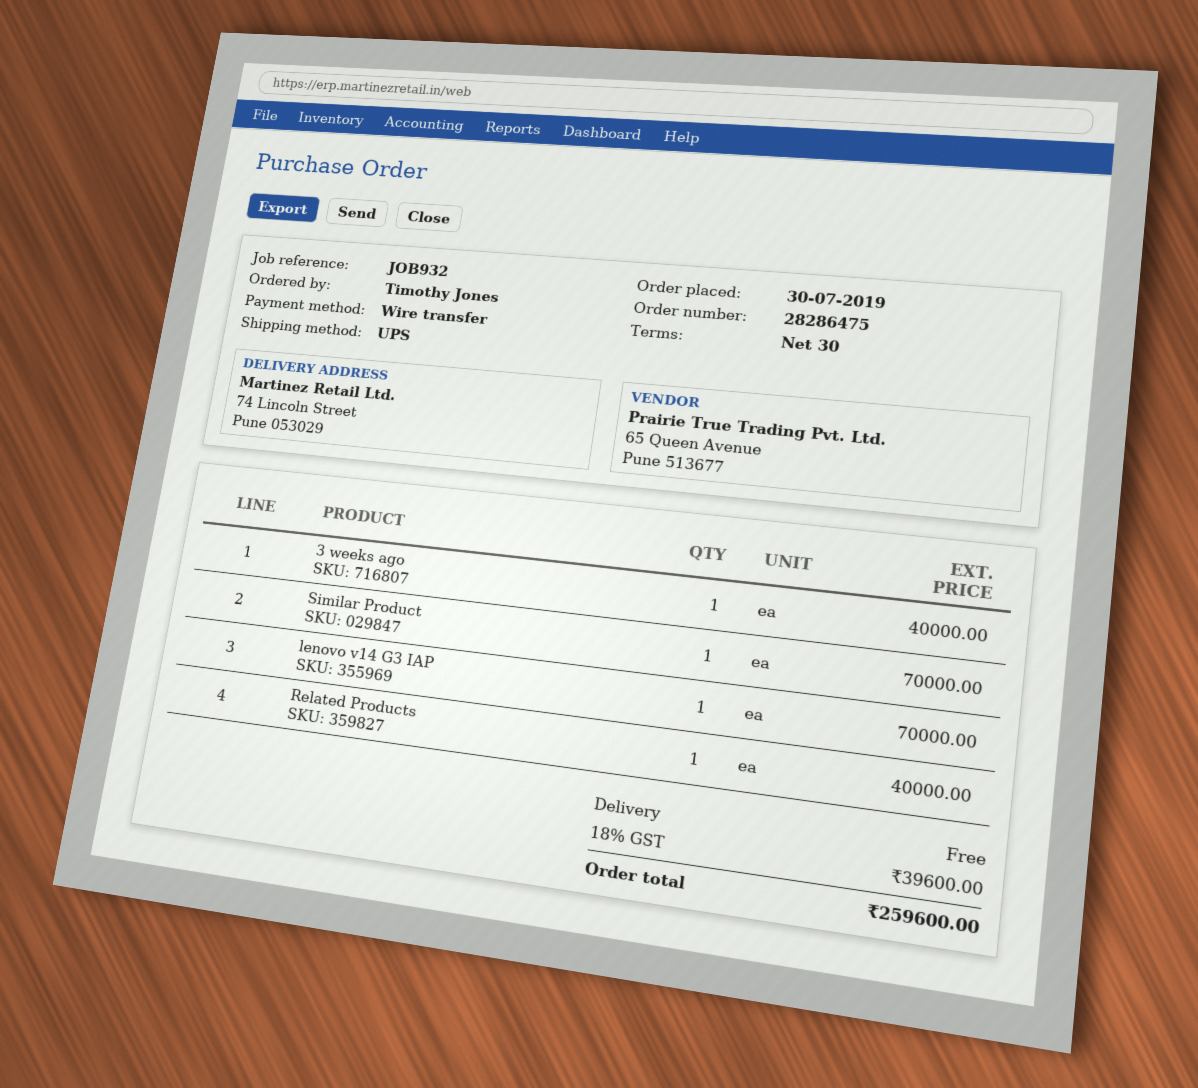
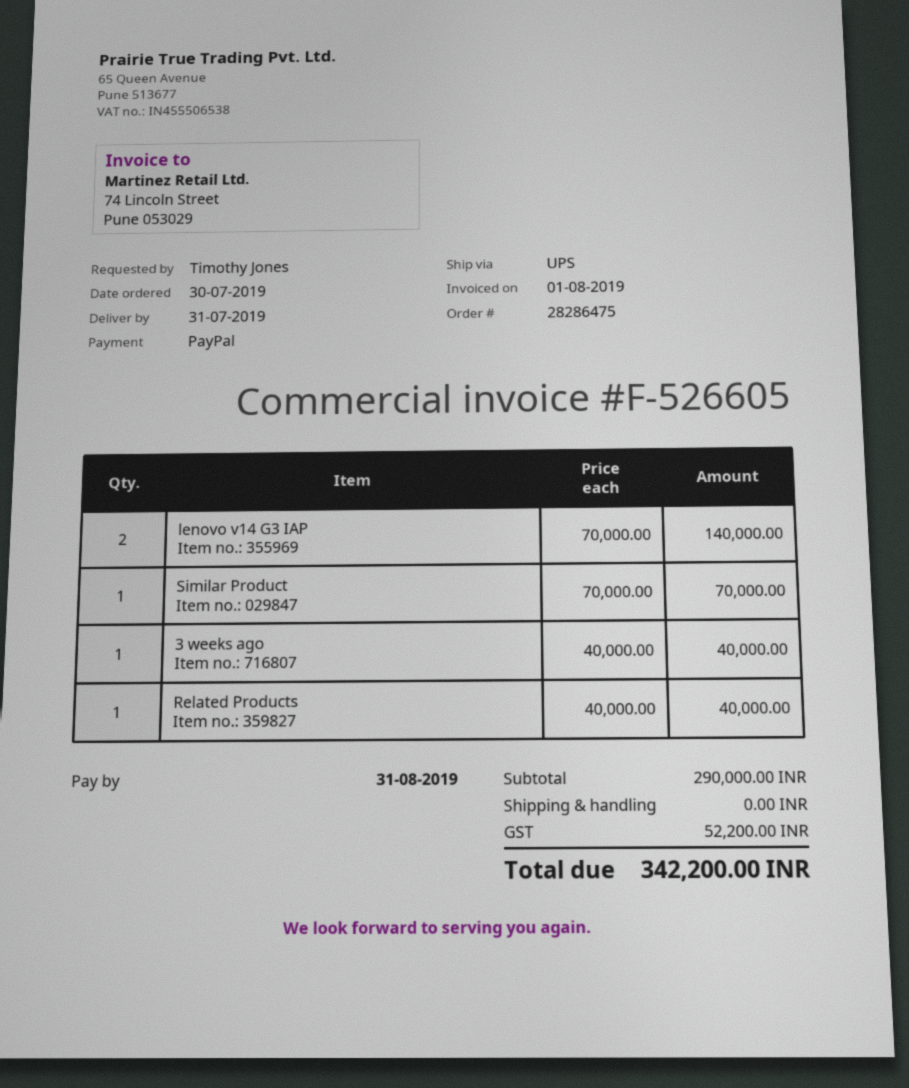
payment method: bank transfer -> PayPal
lenovo v14 G3 IAP: 1 for 70000.00 -> 2 for 140000.00
tax: 39600.00 -> 52200.00
total: 259600.00 -> 342200.00

